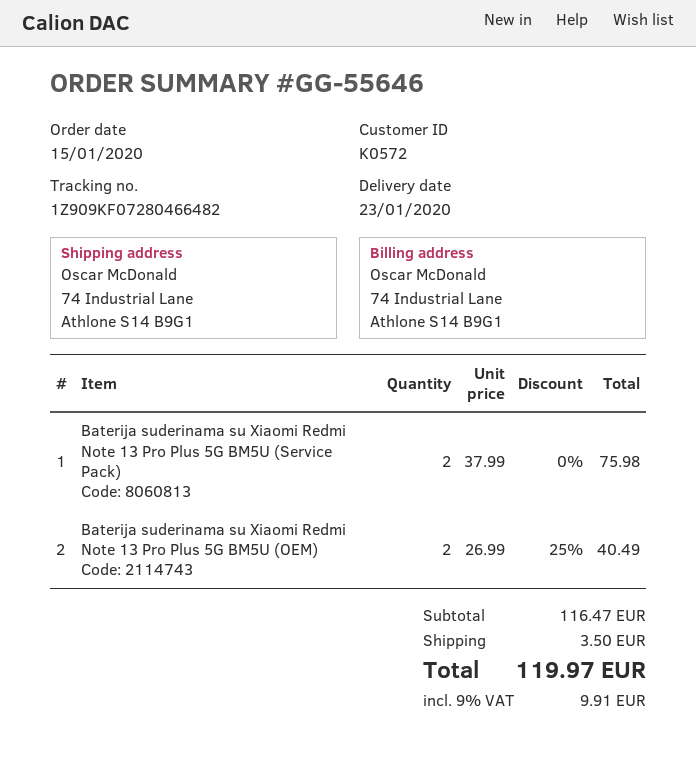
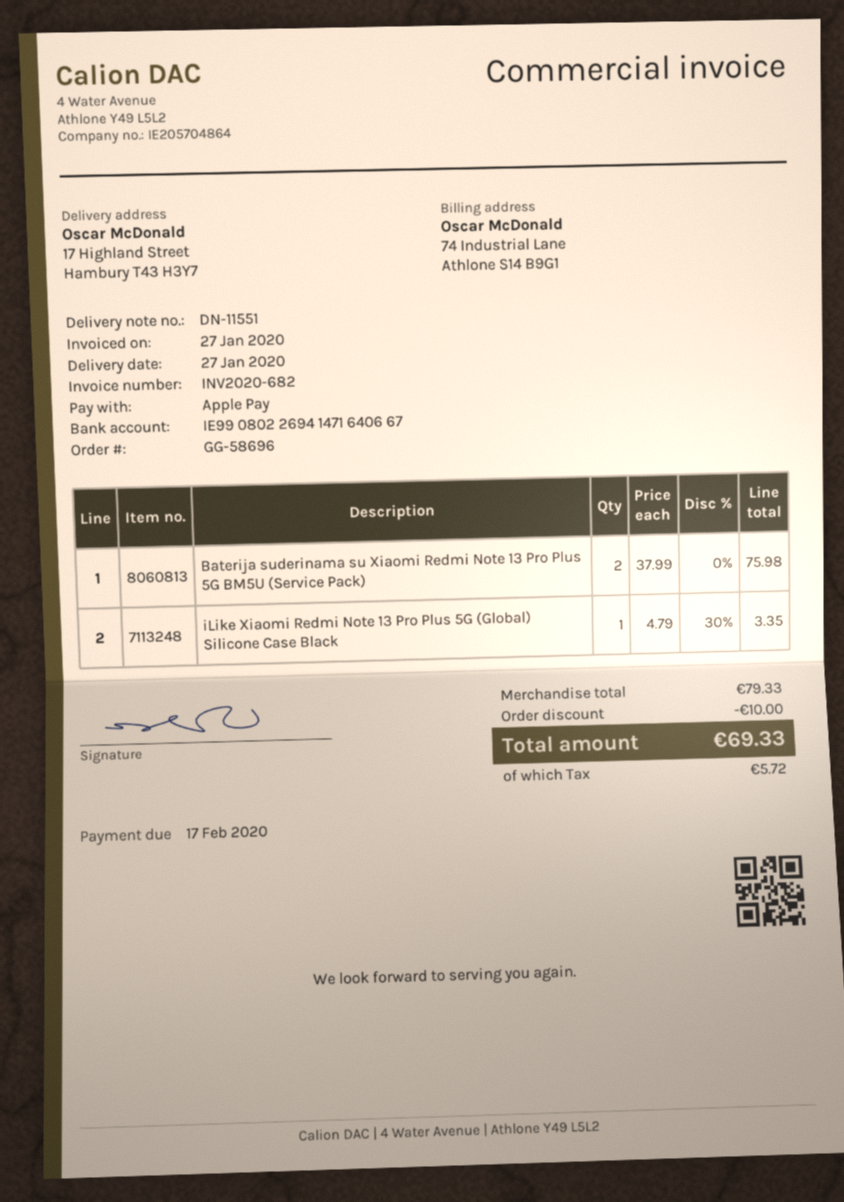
order number: GG-55646 -> GG-58696
delivery date: 2020-01-23 -> 2020-01-27
ship to: 74 Industrial Lane, Athlone S14 B9G1 -> 17 Highland Street, Hambury T43 H3Y7
Baterija suderinama su Xiaomi Redmi Note 13 Pro Plus 5G BM5U (OEM): 2 x 26.99 - 25% = 40.49 -> none
iLike Xiaomi Redmi Note 13 Pro Plus 5G (Global) Silicone Case Black: none -> 1 x 4.79 - 30% = 3.35
subtotal: 116.47 -> 79.33
discount: none -> 10.00
shipping: 3.50 -> none
tax: 9.91 -> 5.72
total: 119.97 -> 69.33

